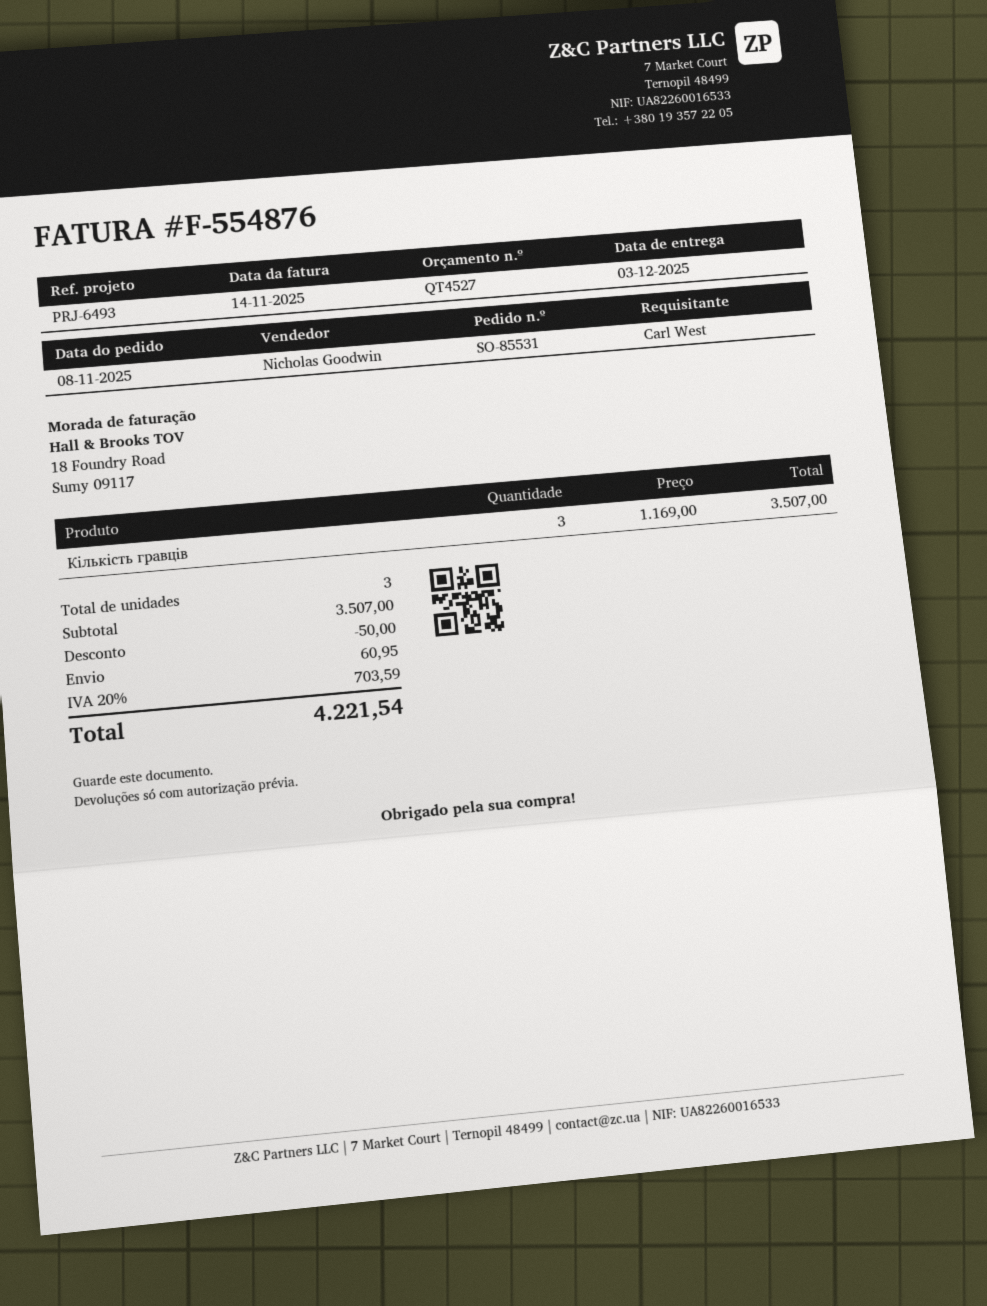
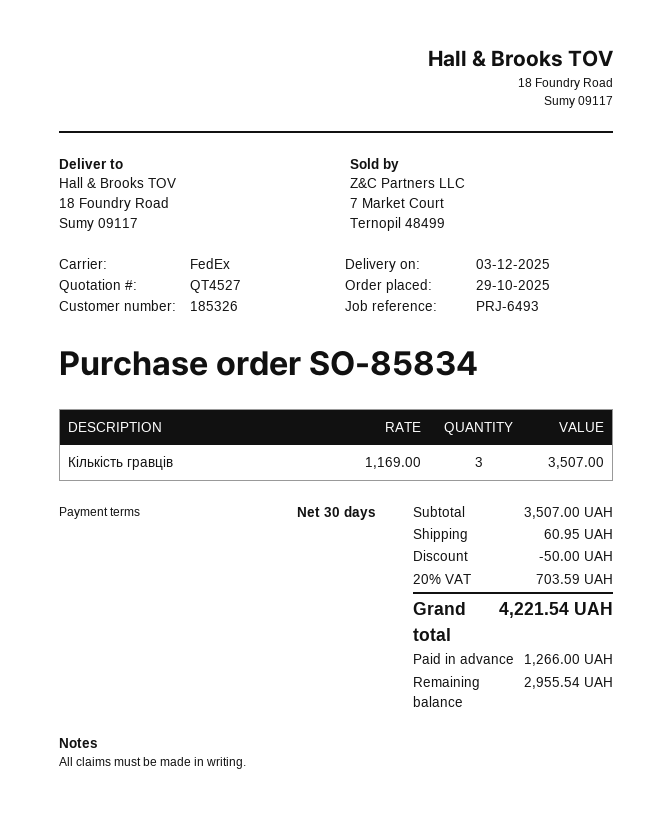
order number: SO-85531 -> SO-85834
order date: 2025-11-08 -> 2025-10-29

